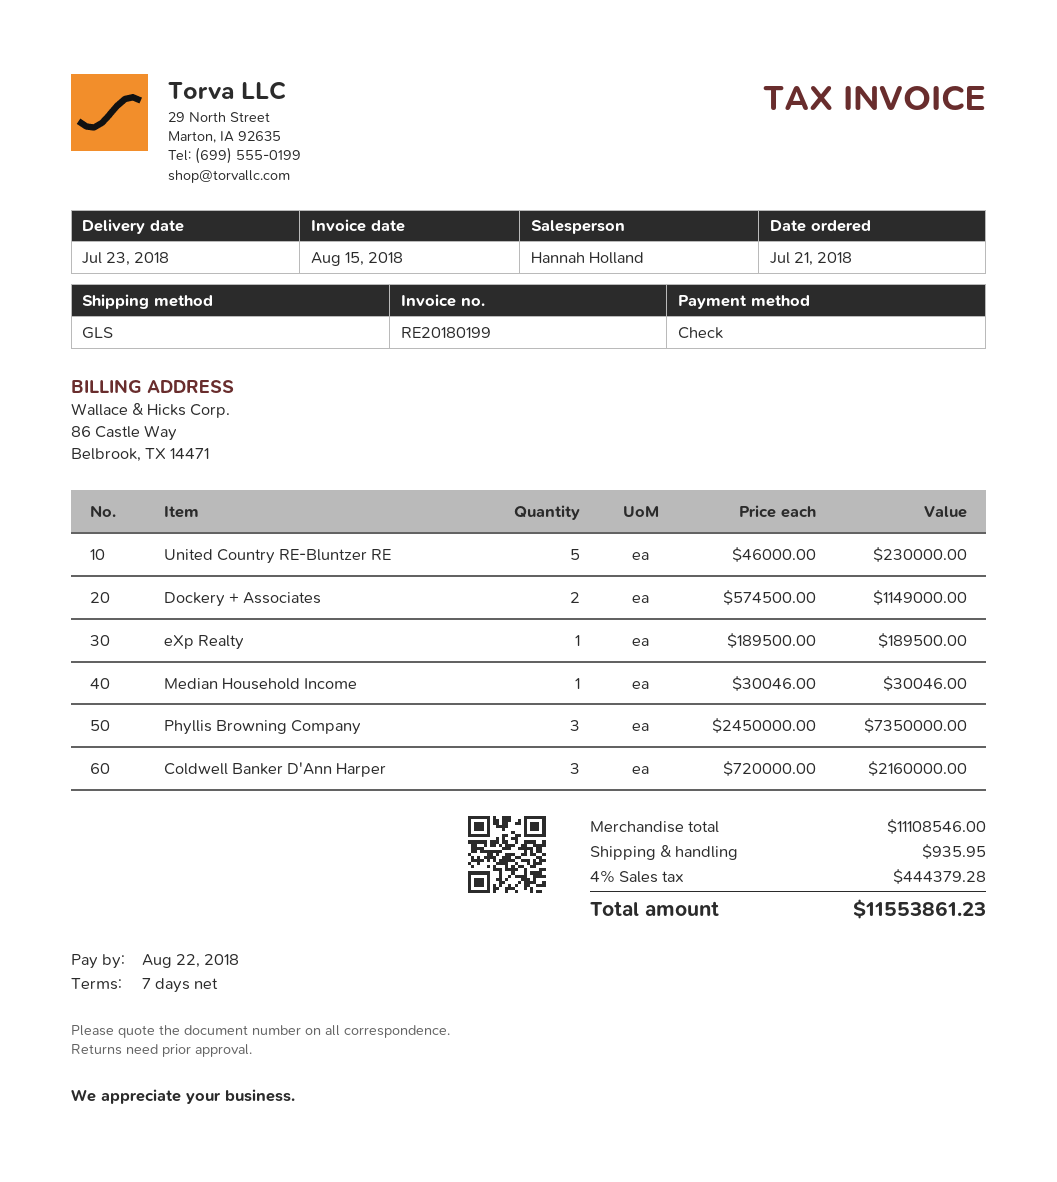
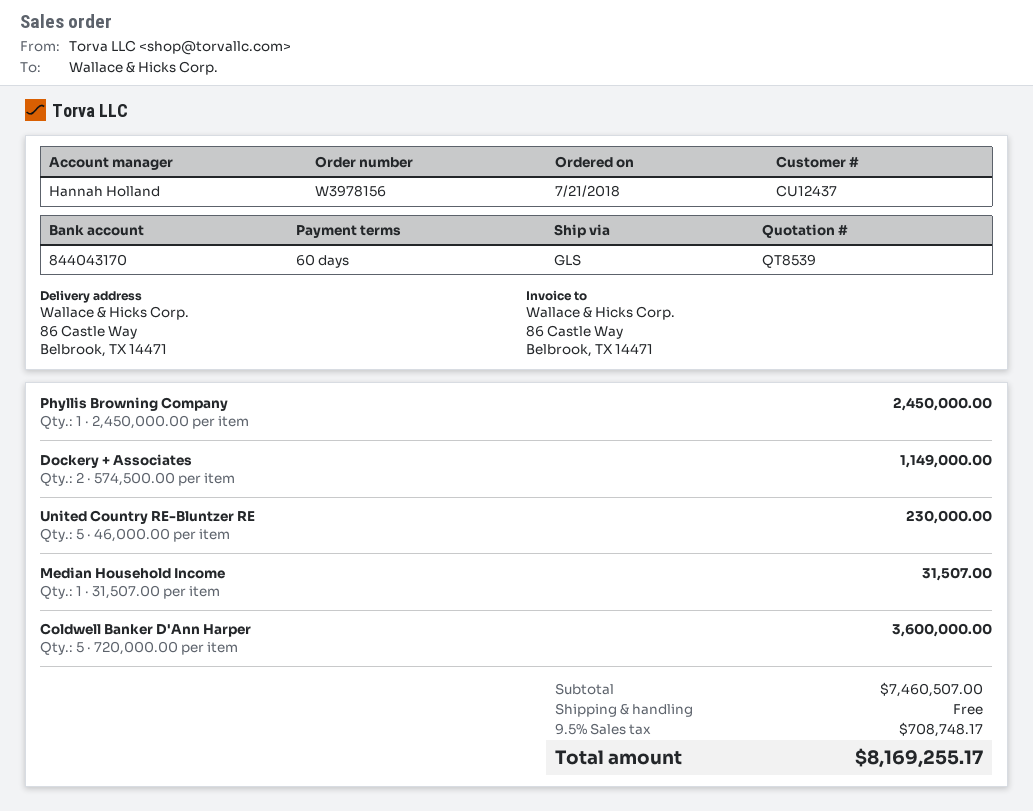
payment terms: 7 days -> 60 days
eXp Realty: 1 x 189500.00 = 189500.00 -> none
Median Household Income: 1 x 30046.00 = 30046.00 -> 1 x 31507.00 = 31507.00
Phyllis Browning Company: 3 x 2450000.00 = 7350000.00 -> 1 x 2450000.00 = 2450000.00
Coldwell Banker D'Ann Harper: 3 x 720000.00 = 2160000.00 -> 5 x 720000.00 = 3600000.00
subtotal: 11108546.00 -> 7460507.00
shipping: 935.95 -> 0.00
tax: 4% = 444379.28 -> 9.5% = 708748.17
total: 11553861.23 -> 8169255.17

